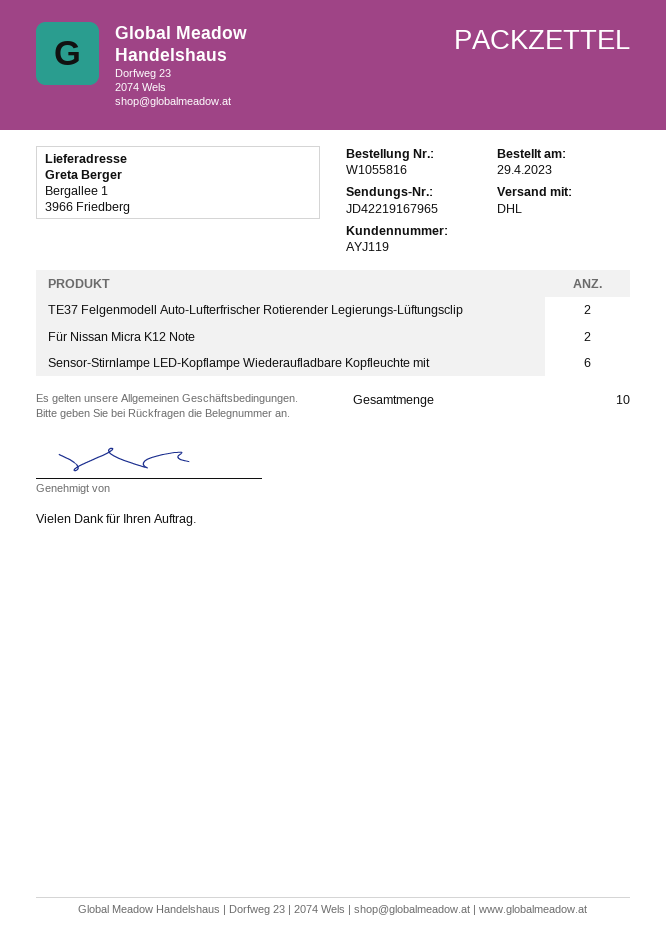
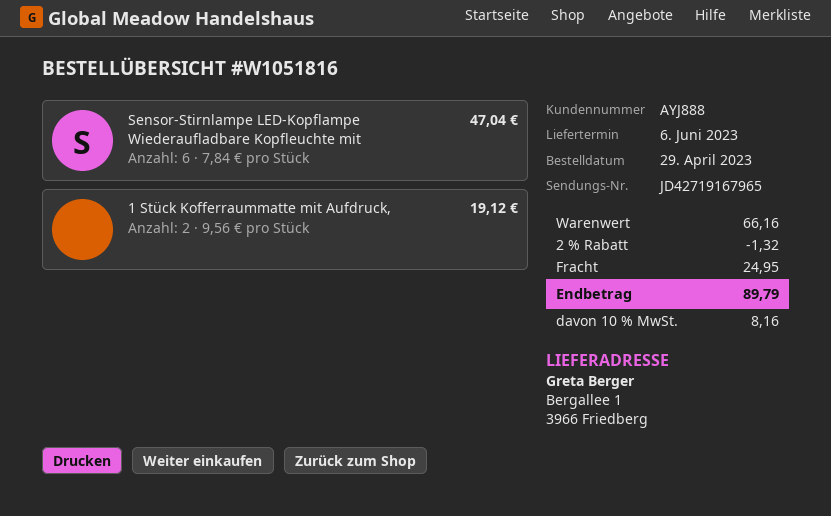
order number: W1055816 -> W1051816
customer number: AYJ119 -> AYJ888
tracking number: JD42219167965 -> JD42719167965
TE37 Felgenmodell Auto-Lufterfrischer Rotierender Legierungs-Lüftungsclip: 2 -> none
Für Nissan Micra K12 Note: 2 -> none
1 Stück Kofferraummatte mit Aufdruck,: none -> 2

